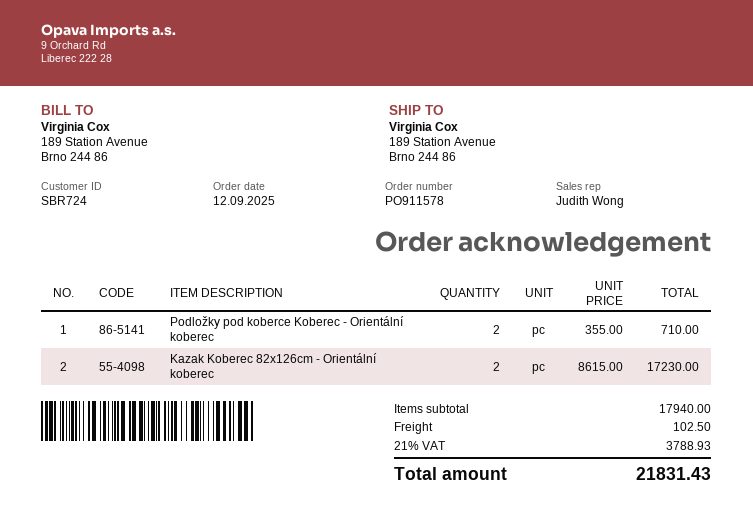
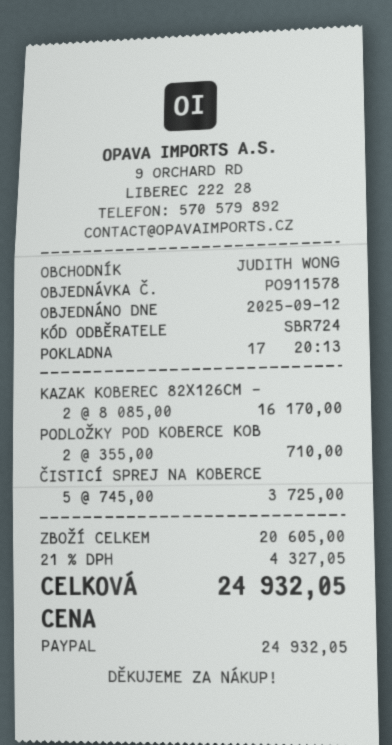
Kazak Koberec 82x126cm - Orientální koberec: 2 x 8615.00 = 17230.00 -> 2 x 8085.00 = 16170.00
ČISTICÍ SPREJ NA KOBERCE: none -> 5 x 745.00 = 3725.00
subtotal: 17940.00 -> 20605.00
shipping: 102.50 -> none
tax: 21% = 3788.93 -> 21% = 4327.05
total: 21831.43 -> 24932.05

